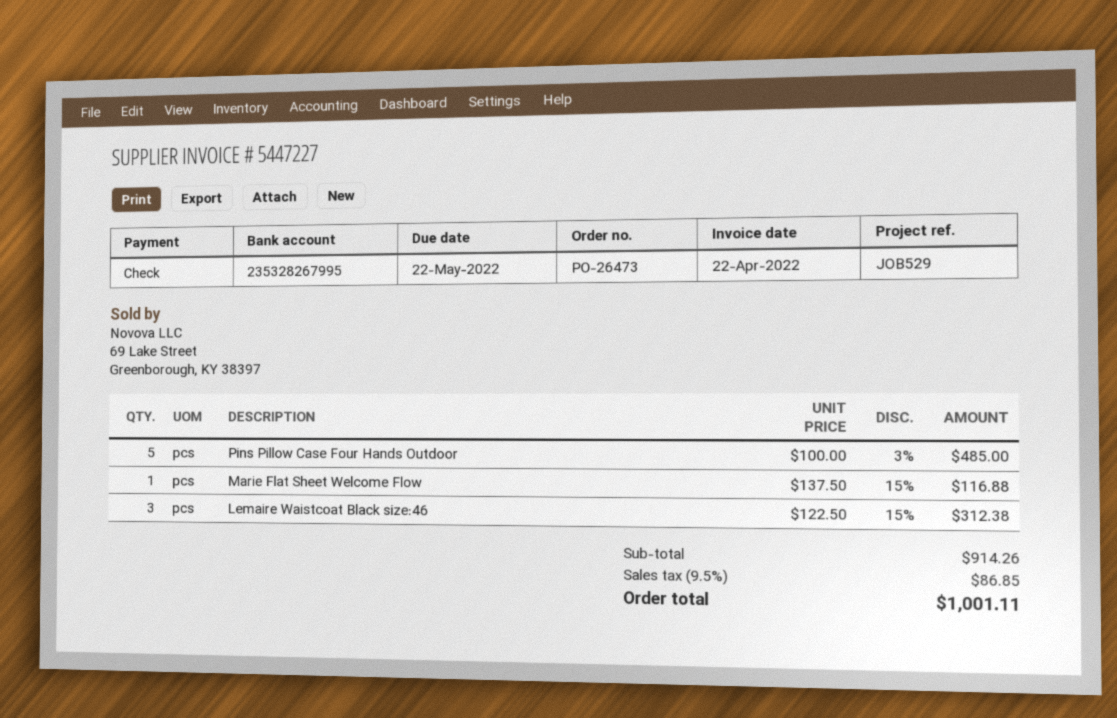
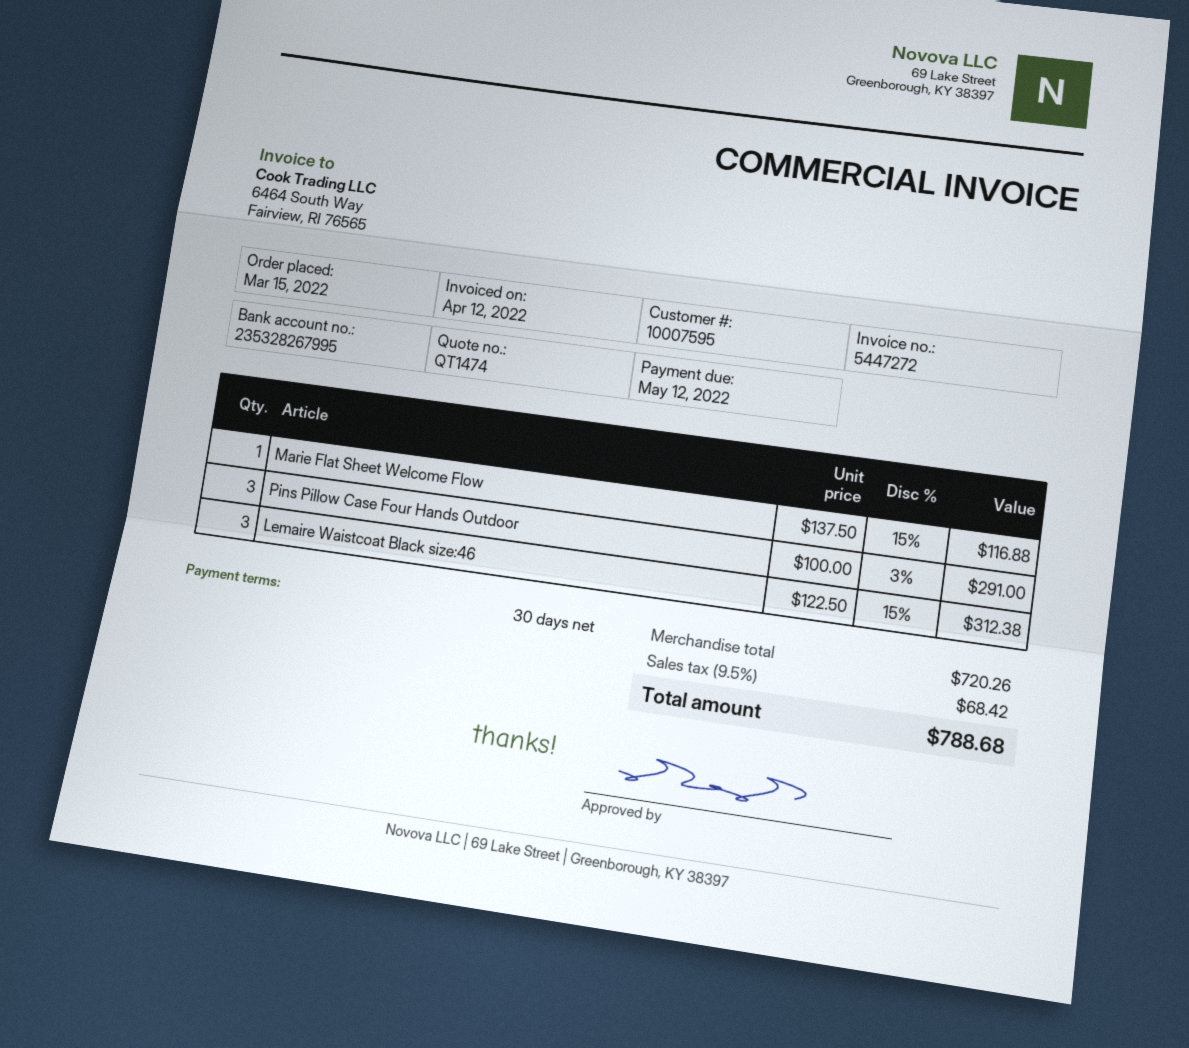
invoice number: 5447227 -> 5447272
invoice date: 2022-04-22 -> 2022-04-12
due date: 2022-05-22 -> 2022-05-12
Pins Pillow Case Four Hands Outdoor: 5 x 100.00 - 3% = 485.00 -> 3 x 100.00 - 3% = 291.00
subtotal: 914.26 -> 720.26
tax: 9.5% = 86.85 -> 9.5% = 68.42
total: 1001.11 -> 788.68

